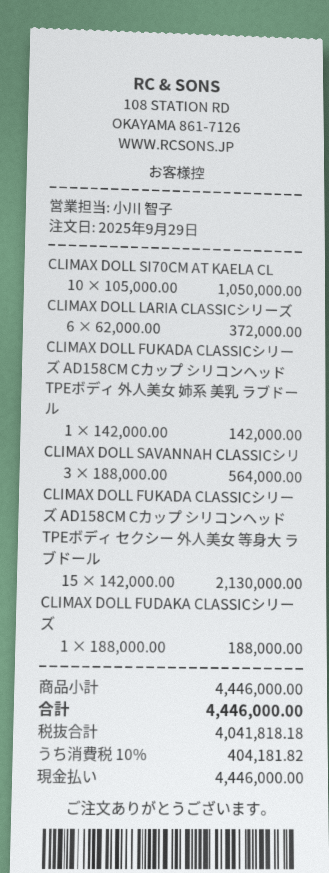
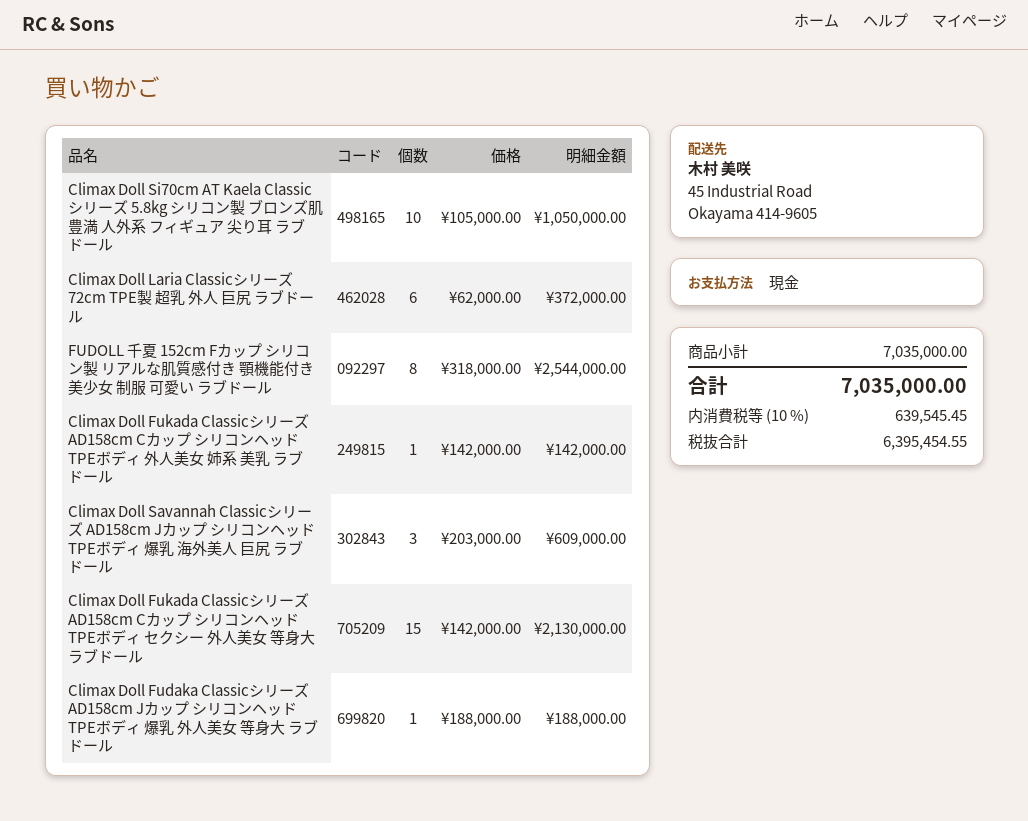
CLIMAX DOLL SAVANNAH CLASSICシリ: 3 x 188000.00 = 564000.00 -> 3 x 203000.00 = 609000.00
FUDOLL 千夏 152cm Fカップ シリコン製 リアルな肌質感付き 顎機能付き 美少女 制服 可愛い ラブドール: none -> 8 x 318000.00 = 2544000.00
subtotal: 4446000.00 -> 7035000.00
net: 4041818.18 -> 6395454.55
tax: 10% = 404181.82 -> 10% = 639545.45
total: 4446000.00 -> 7035000.00

